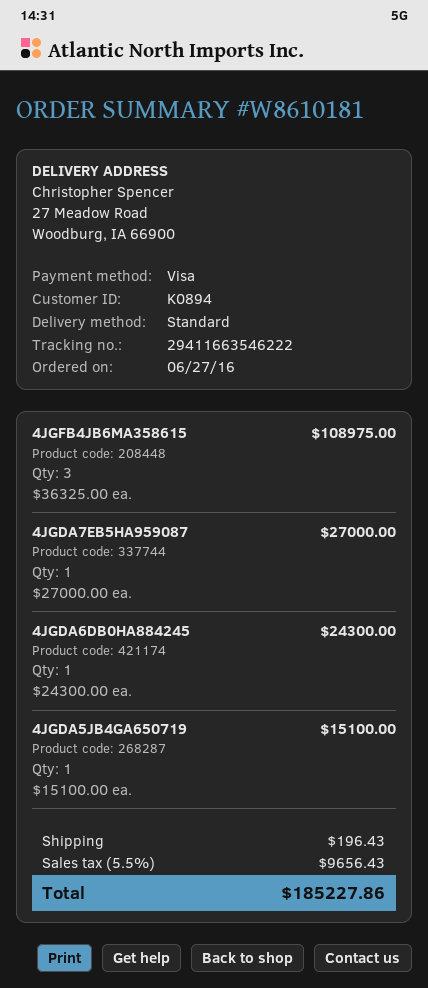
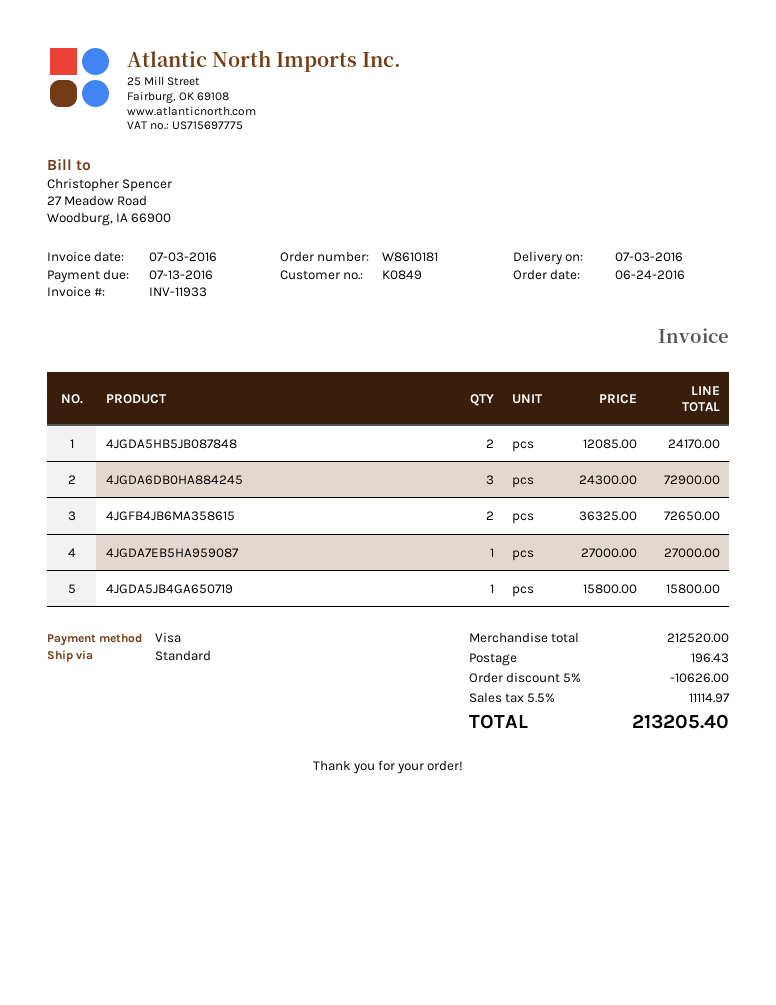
order date: 2016-06-27 -> 2016-06-24
customer number: K0894 -> K0849
4JGFB4JB6MA358615: 3 x 36325.00 = 108975.00 -> 2 x 36325.00 = 72650.00
4JGDA6DB0HA884245: 1 x 24300.00 = 24300.00 -> 3 x 24300.00 = 72900.00
4JGDA5JB4GA650719: 1 x 15100.00 = 15100.00 -> 1 x 15800.00 = 15800.00
4JGDA5HB5JB087848: none -> 2 x 12085.00 = 24170.00
discount: none -> 5% = 10626.00
tax: 5.5% = 9656.43 -> 5.5% = 11114.97
total: 185227.86 -> 213205.40

